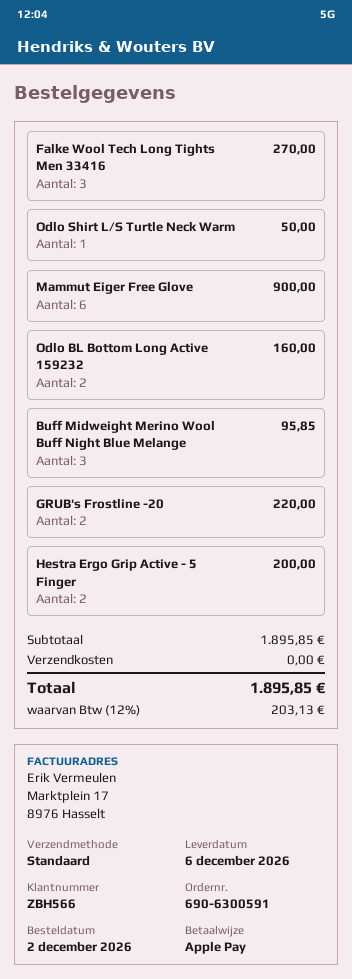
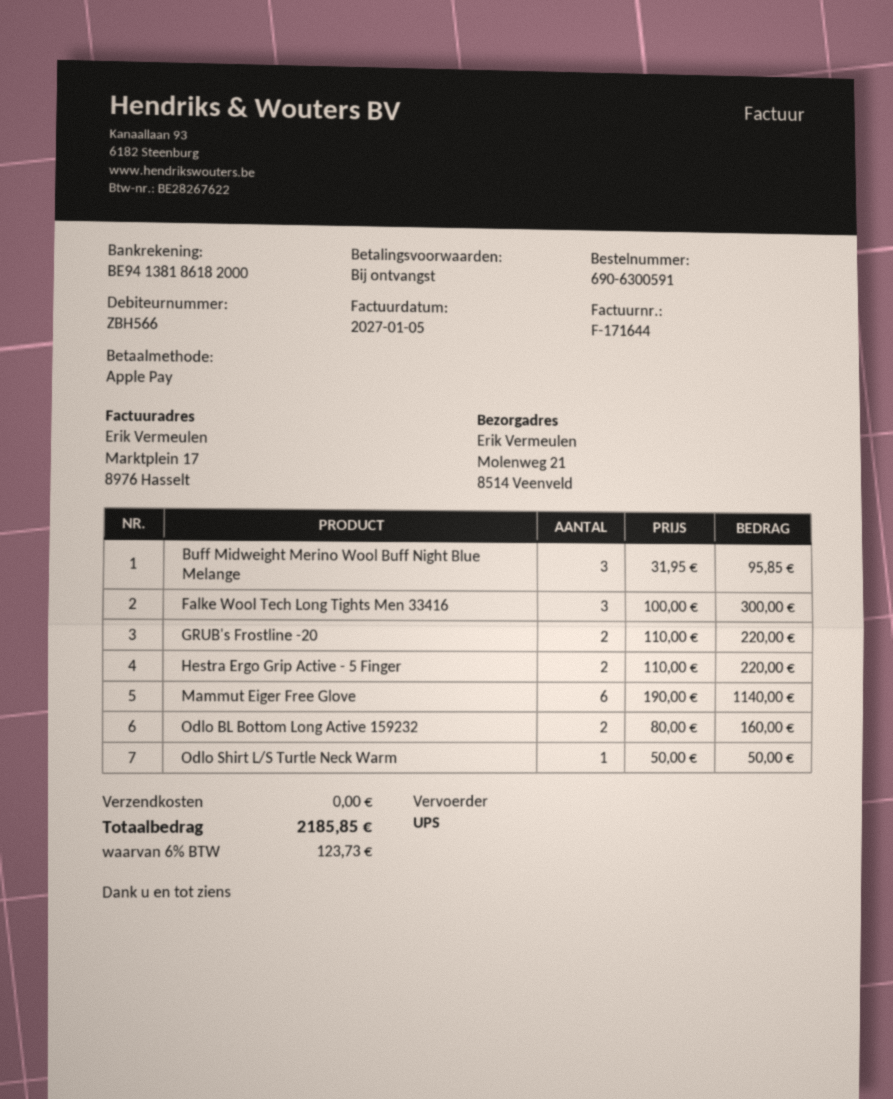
shipping method: standard -> UPS
Falke Wool Tech Long Tights Men 33416: 3 for 270.00 -> 3 for 300.00
Mammut Eiger Free Glove: 6 for 900.00 -> 6 for 1140.00
Hestra Ergo Grip Active - 5 Finger: 2 for 200.00 -> 2 for 220.00
tax: 12% = 203.13 -> 6% = 123.73
total: 1895.85 -> 2185.85

